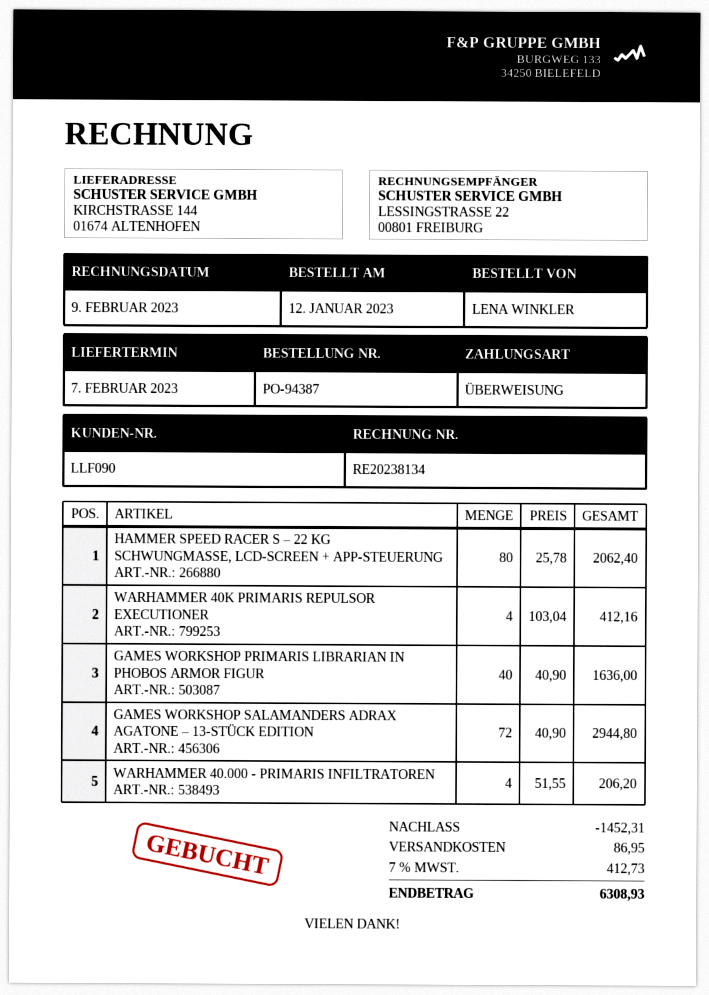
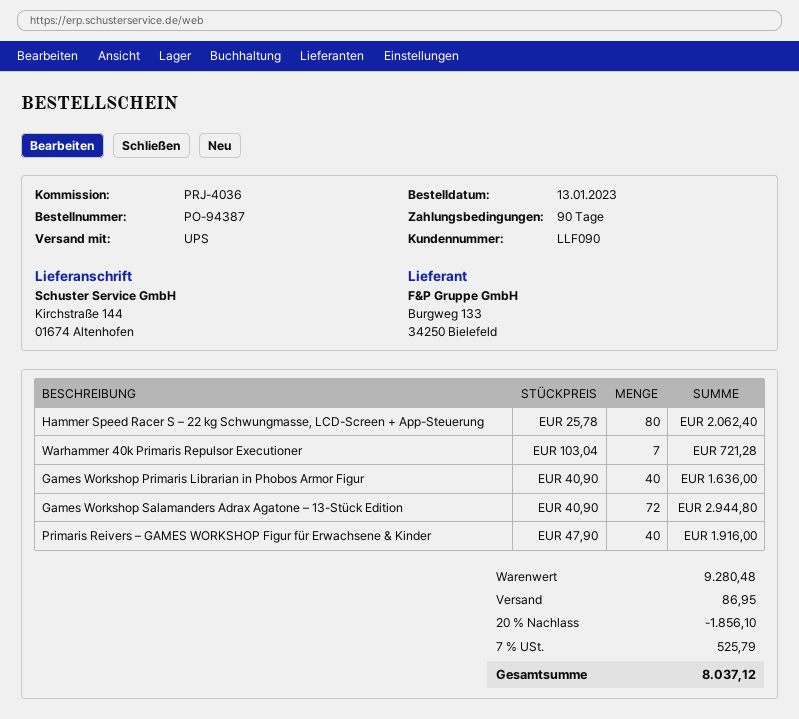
order date: 2023-01-12 -> 2023-01-13
WARHAMMER 40K PRIMARIS REPULSOR EXECUTIONER: 4 x 103.04 = 412.16 -> 7 x 103.04 = 721.28
WARHAMMER 40.000 - PRIMARIS INFILTRATOREN: 4 x 51.55 = 206.20 -> none
Primaris Reivers – GAMES WORKSHOP Figur für Erwachsene & Kinder: none -> 40 x 47.90 = 1916.00
discount: 1452.31 -> 1856.10
tax: 7% = 412.73 -> 7% = 525.79
total: 6308.93 -> 8037.12

